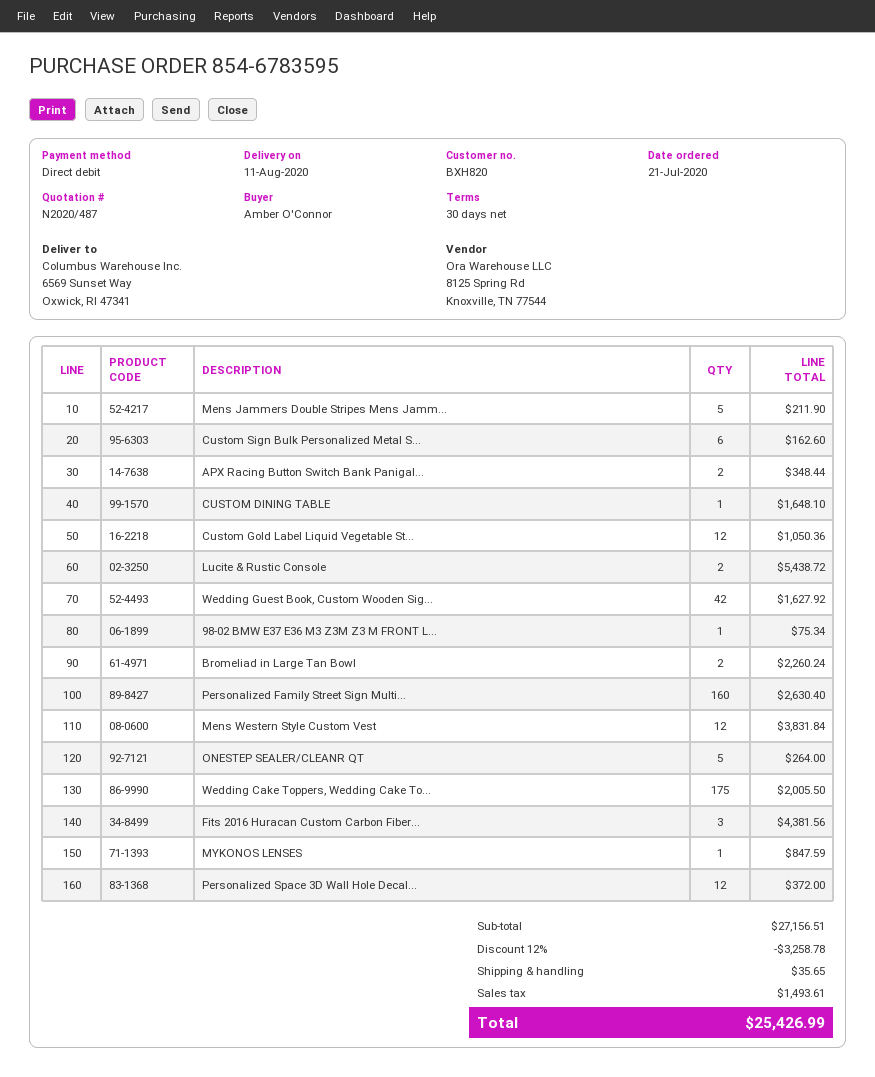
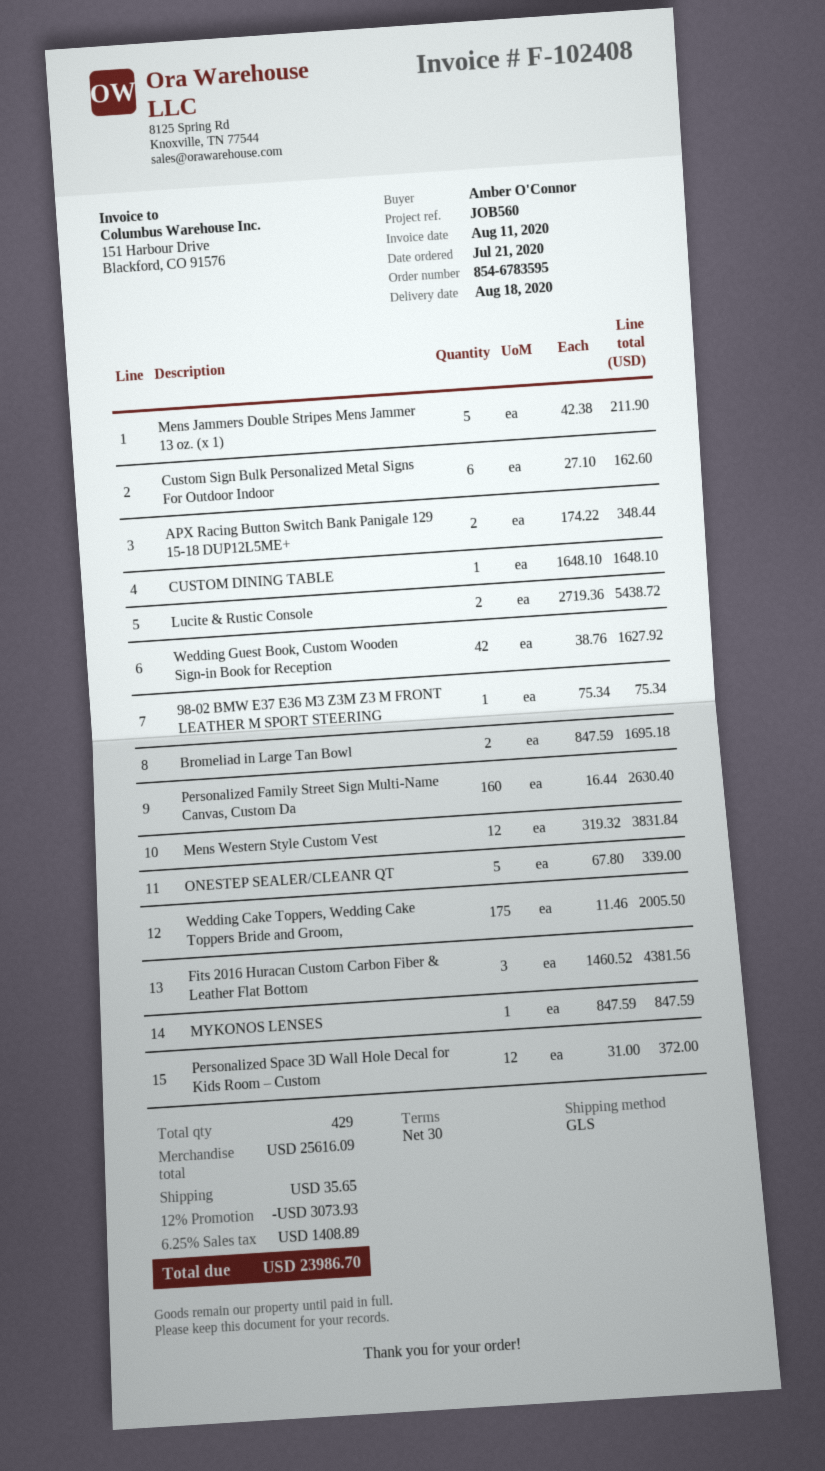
delivery date: 2020-08-11 -> 2020-08-18
Custom Gold Label Liquid Vegetable St...: 12 for 1050.36 -> none
Bromeliad in Large Tan Bowl: 2 for 2260.24 -> 2 for 1695.18
ONESTEP SEALER/CLEANR QT: 5 for 264.00 -> 5 for 339.00
subtotal: 27156.51 -> 25616.09
discount: 12% = 3258.78 -> 12% = 3073.93
tax: 1493.61 -> 1408.89
total: 25426.99 -> 23986.70

